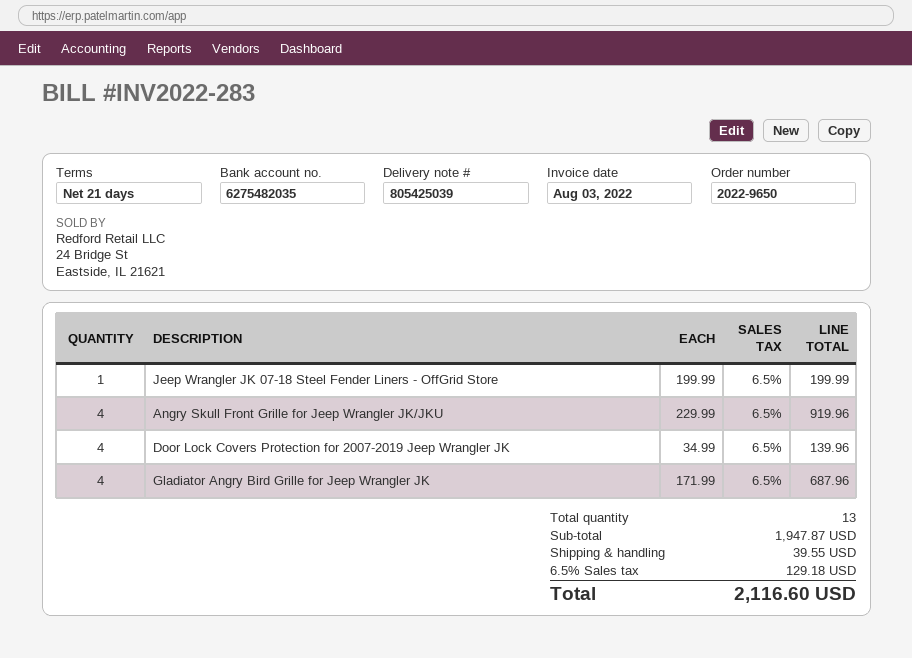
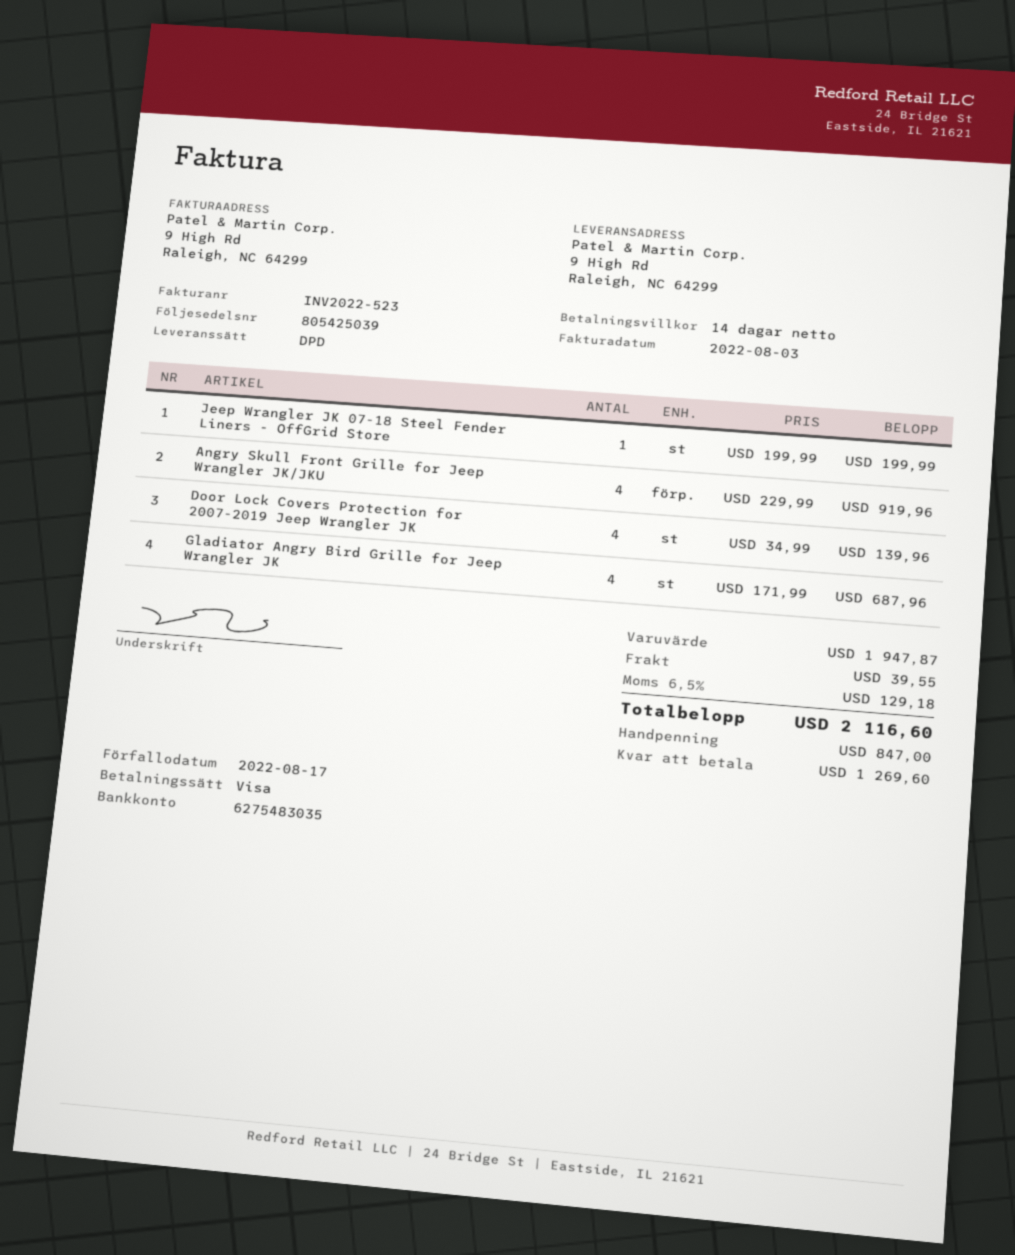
invoice number: INV2022-283 -> INV2022-523
payment terms: 21 days -> 14 days
bank account: 6275482035 -> 6275483035

